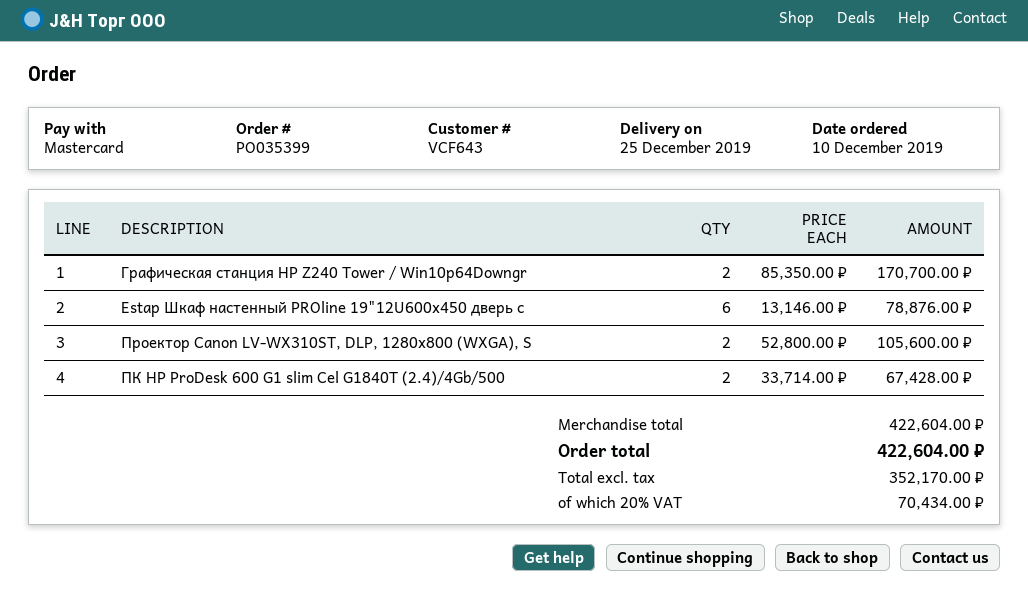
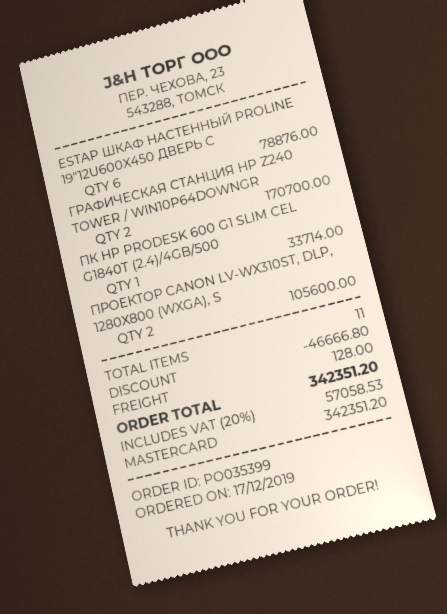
order date: 2019-12-10 -> 2019-12-17
ПК HP ProDesk 600 G1 slim Cel G1840T (2.4)/4Gb/500: 2 for 67428.00 -> 1 for 33714.00
discount: none -> 46666.80
shipping: none -> 128.00
tax: 20% = 70434.00 -> 20% = 57058.53
total: 422604.00 -> 342351.20

